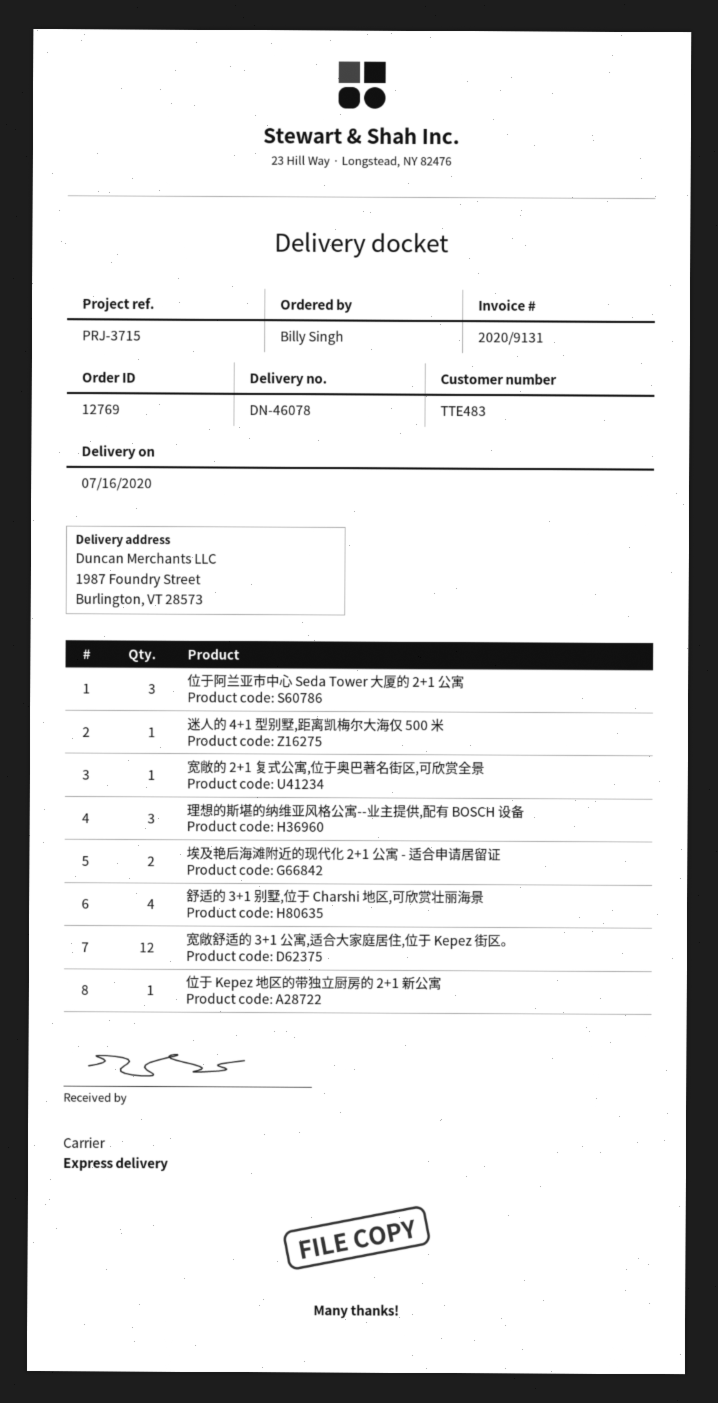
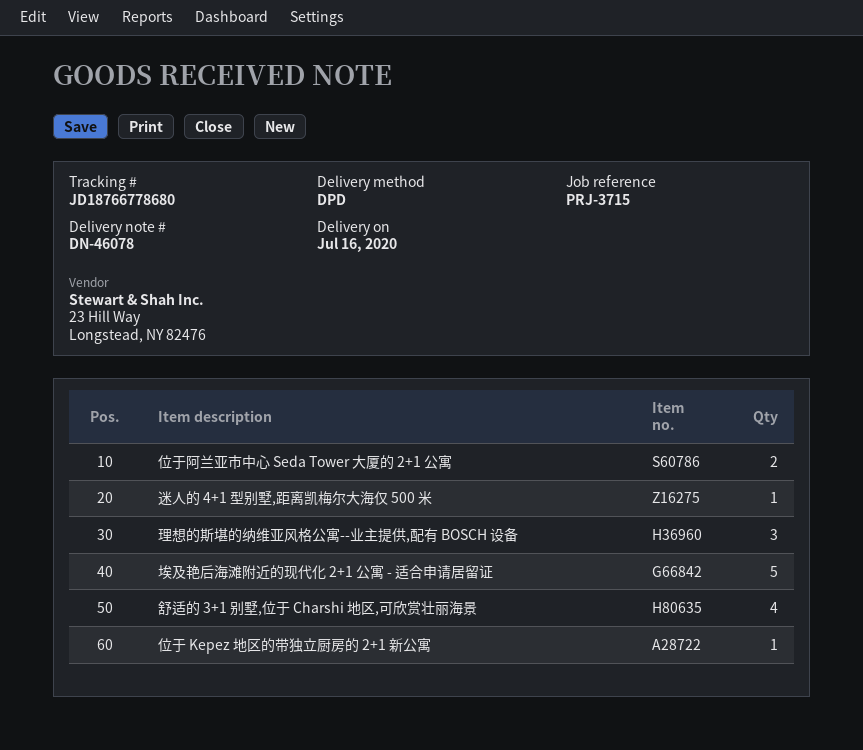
shipping method: express -> DPD
位于阿兰亚市中心 Seda Tower 大厦的 2+1 公寓: 3 -> 2
宽敞的 2+1 复式公寓,位于奥巴著名街区,可欣赏全景: 1 -> none
埃及艳后海滩附近的现代化 2+1 公寓 - 适合申请居留证: 2 -> 5
宽敞舒适的 3+1 公寓,适合大家庭居住,位于 Kepez 街区。: 12 -> none

